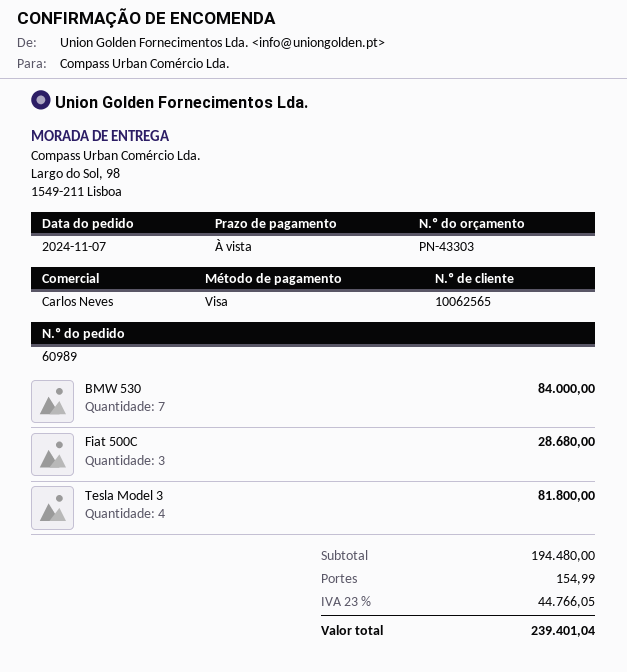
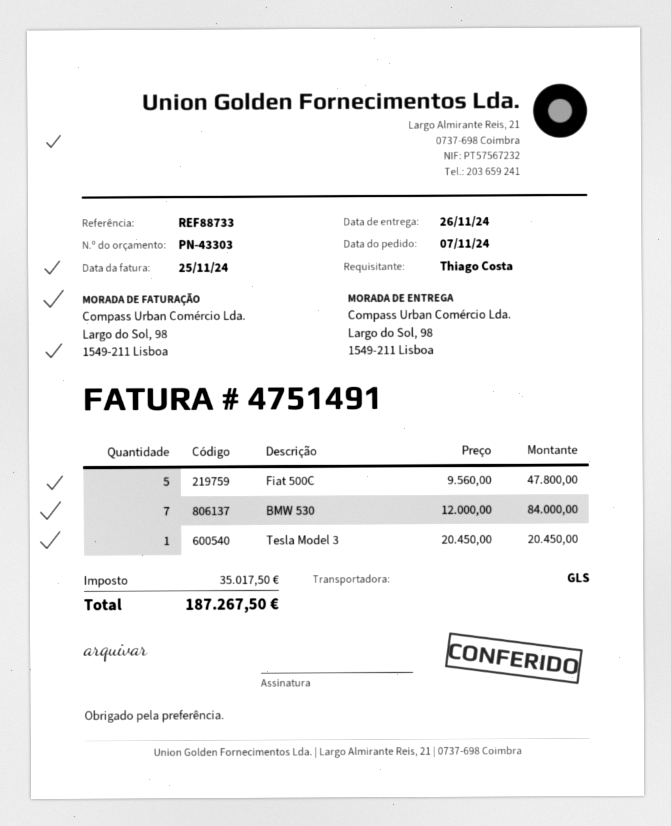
Fiat 500C: 3 for 28680.00 -> 5 for 47800.00
Tesla Model 3: 4 for 81800.00 -> 1 for 20450.00
shipping: 154.99 -> none
tax: 44766.05 -> 35017.50
total: 239401.04 -> 187267.50

